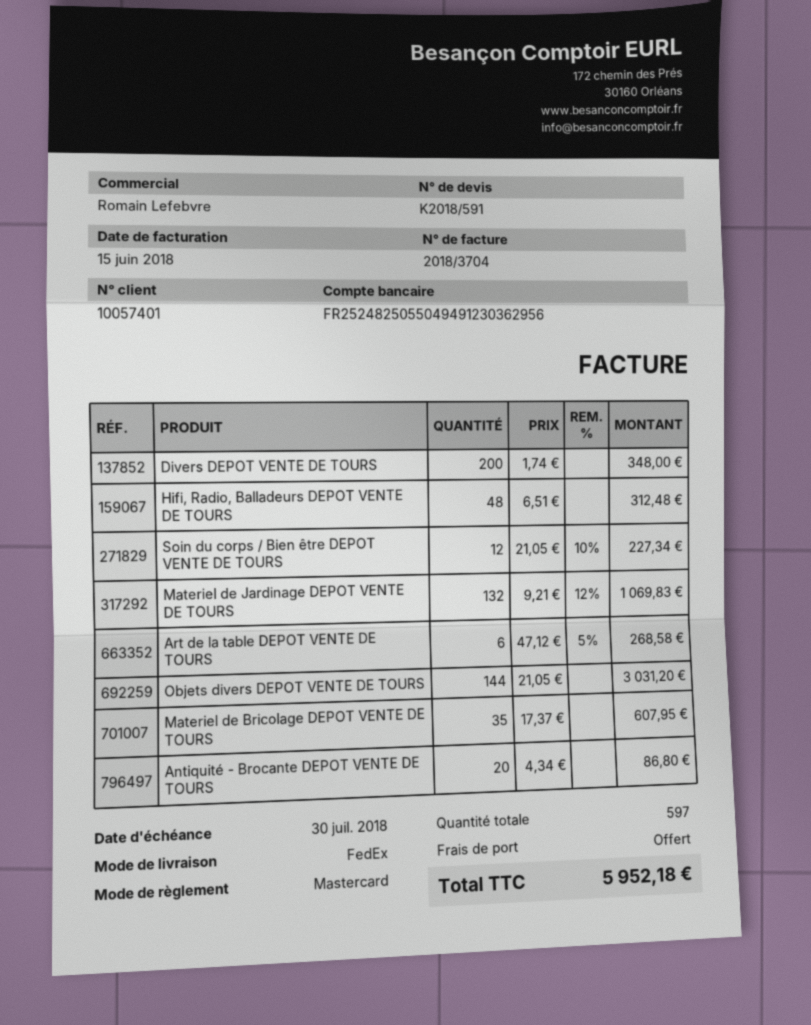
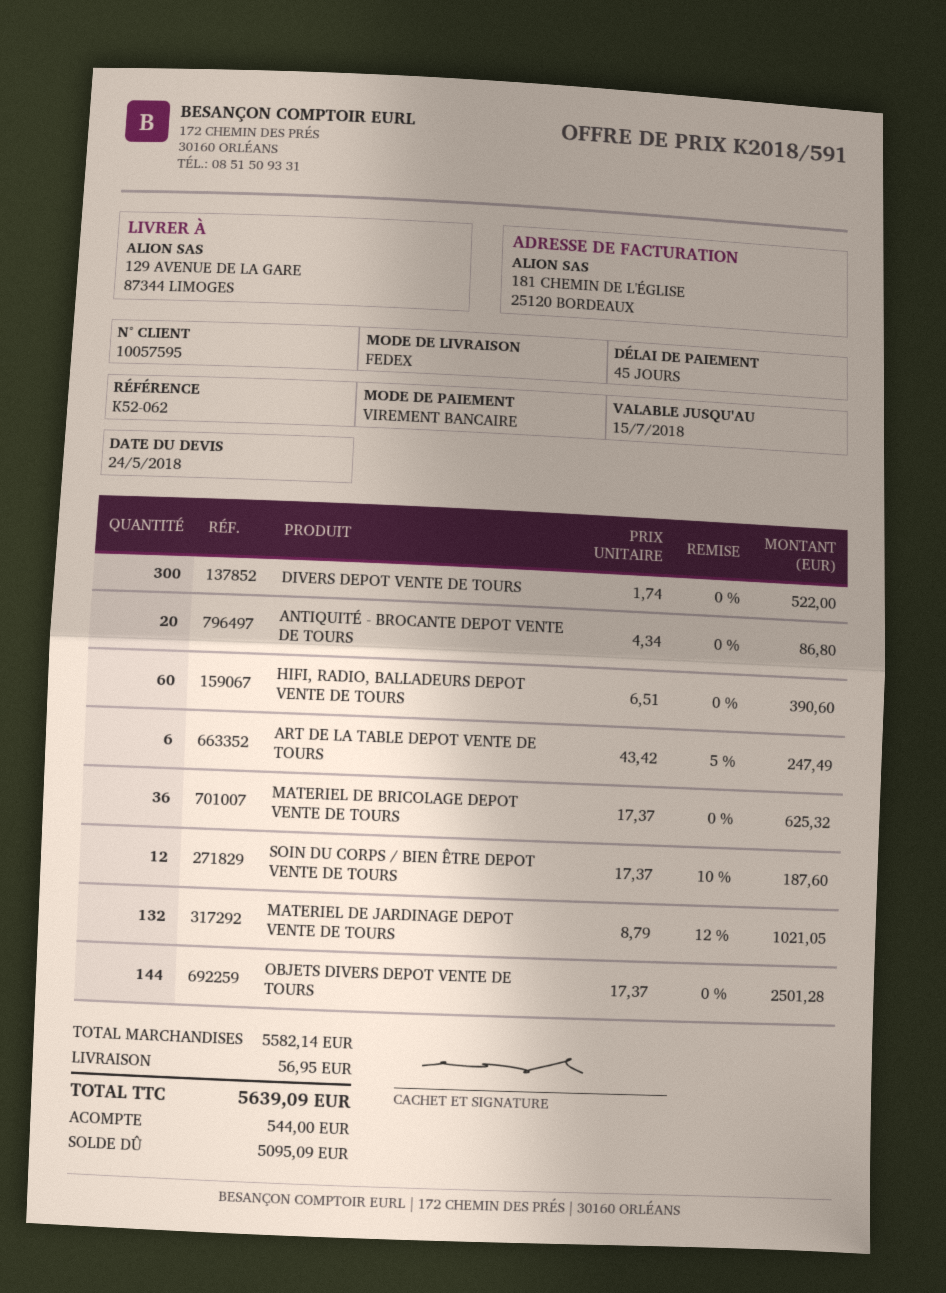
customer number: 10057401 -> 10057595
payment method: Mastercard -> bank transfer
Divers DEPOT VENTE DE TOURS: 200 x 1.74 = 348.00 -> 300 x 1.74 = 522.00
Hifi, Radio, Balladeurs DEPOT VENTE DE TOURS: 48 x 6.51 = 312.48 -> 60 x 6.51 = 390.60
Soin du corps / Bien être DEPOT VENTE DE TOURS: 12 x 21.05 - 10% = 227.34 -> 12 x 17.37 - 10% = 187.60
Materiel de Jardinage DEPOT VENTE DE TOURS: 132 x 9.21 - 12% = 1069.83 -> 132 x 8.79 - 12% = 1021.05
Art de la table DEPOT VENTE DE TOURS: 6 x 47.12 - 5% = 268.58 -> 6 x 43.42 - 5% = 247.49
Objets divers DEPOT VENTE DE TOURS: 144 x 21.05 = 3031.20 -> 144 x 17.37 = 2501.28
Materiel de Bricolage DEPOT VENTE DE TOURS: 35 x 17.37 = 607.95 -> 36 x 17.37 = 625.32
shipping: 0.00 -> 56.95
total: 5952.18 -> 5639.09

